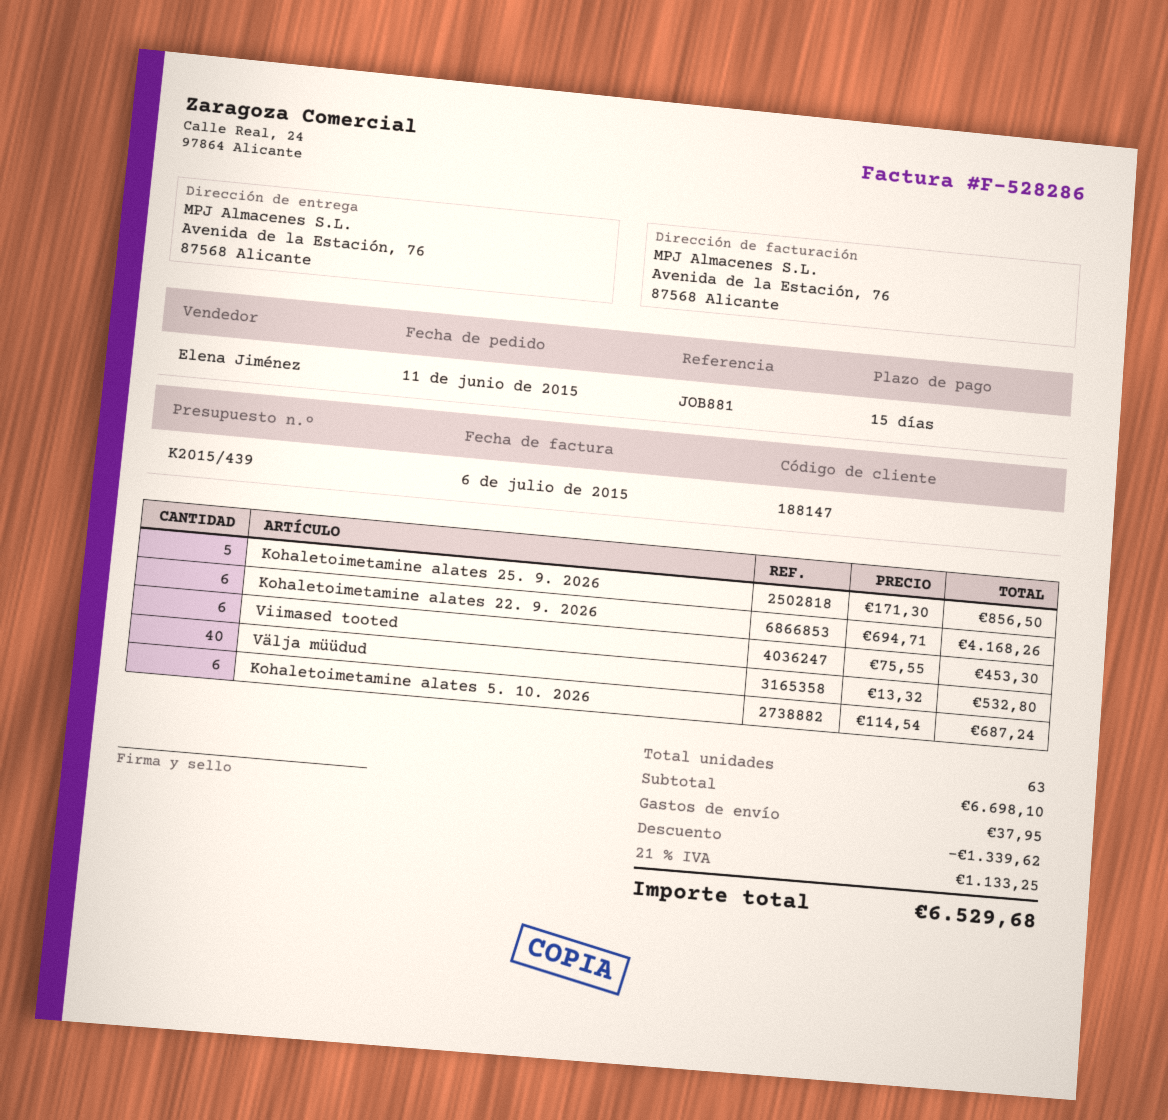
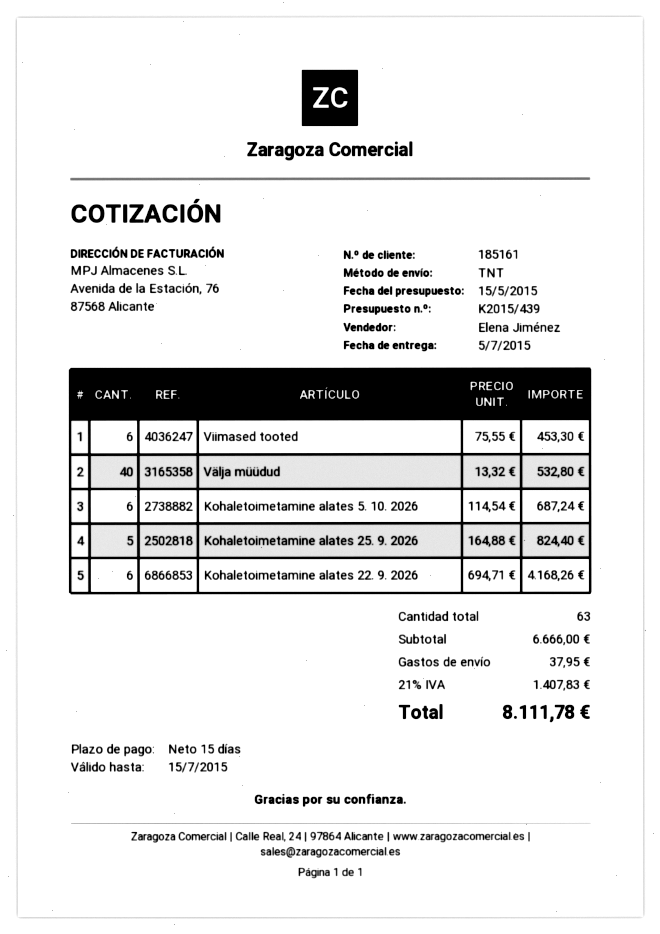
customer number: 188147 -> 185161
Kohaletoimetamine alates 25. 9. 2026: 5 x 171.30 = 856.50 -> 5 x 164.88 = 824.40
subtotal: 6698.10 -> 6666.00
discount: 1339.62 -> none
tax: 21% = 1133.25 -> 21% = 1407.83
total: 6529.68 -> 8111.78

